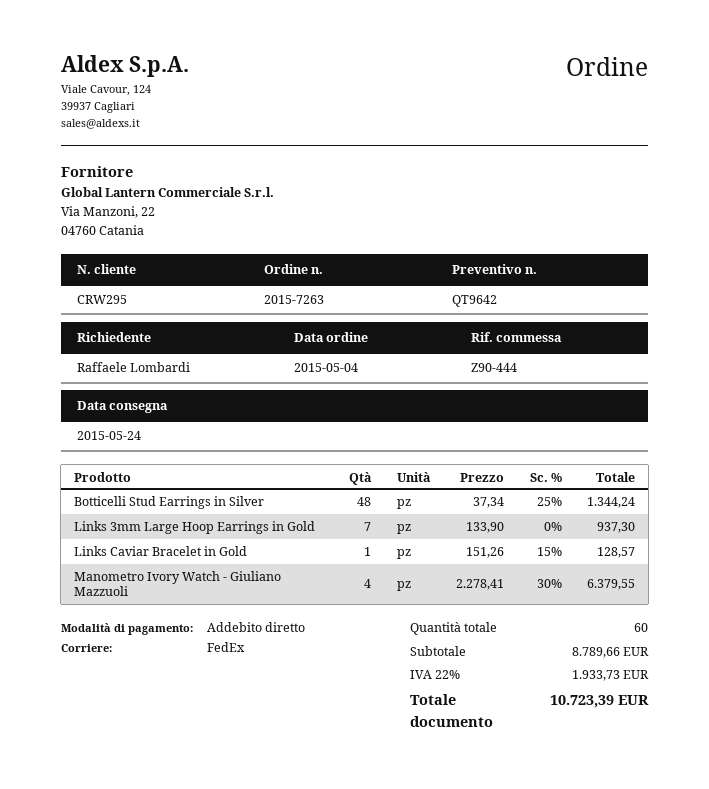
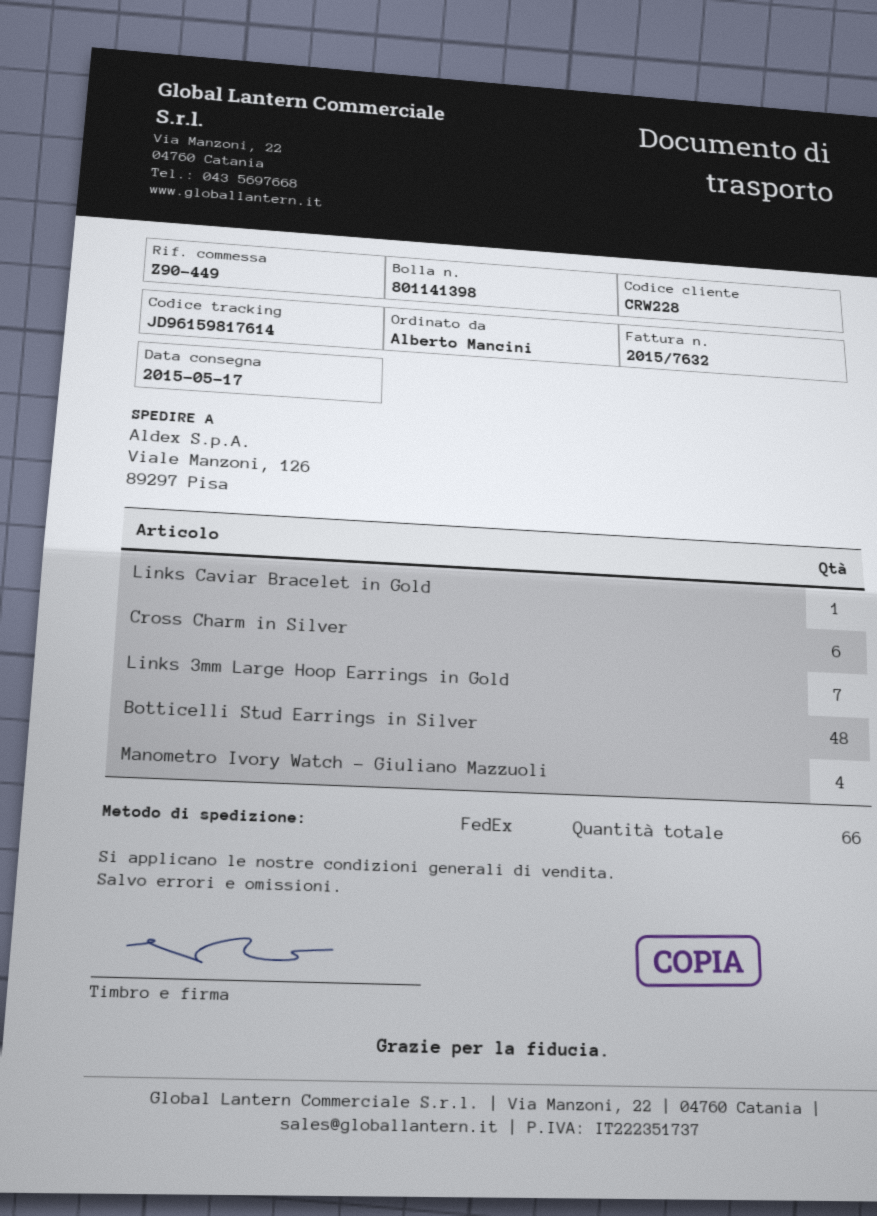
delivery date: 2015-05-24 -> 2015-05-17
customer number: CRW295 -> CRW228
reference: Z90-444 -> Z90-449
ordered by: Raffaele Lombardi -> Alberto Mancini
Cross Charm in Silver: none -> 6
total quantity: 60 -> 66

